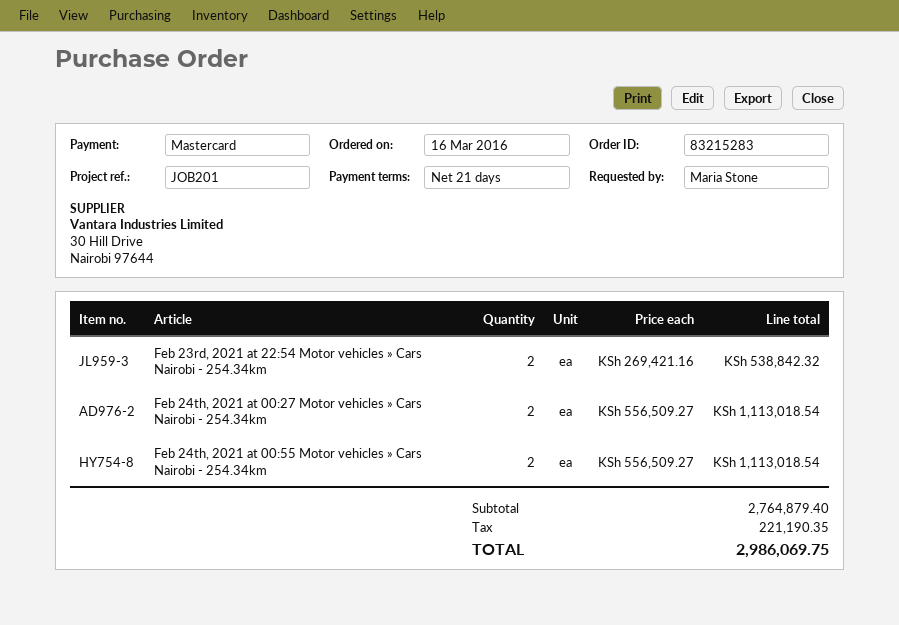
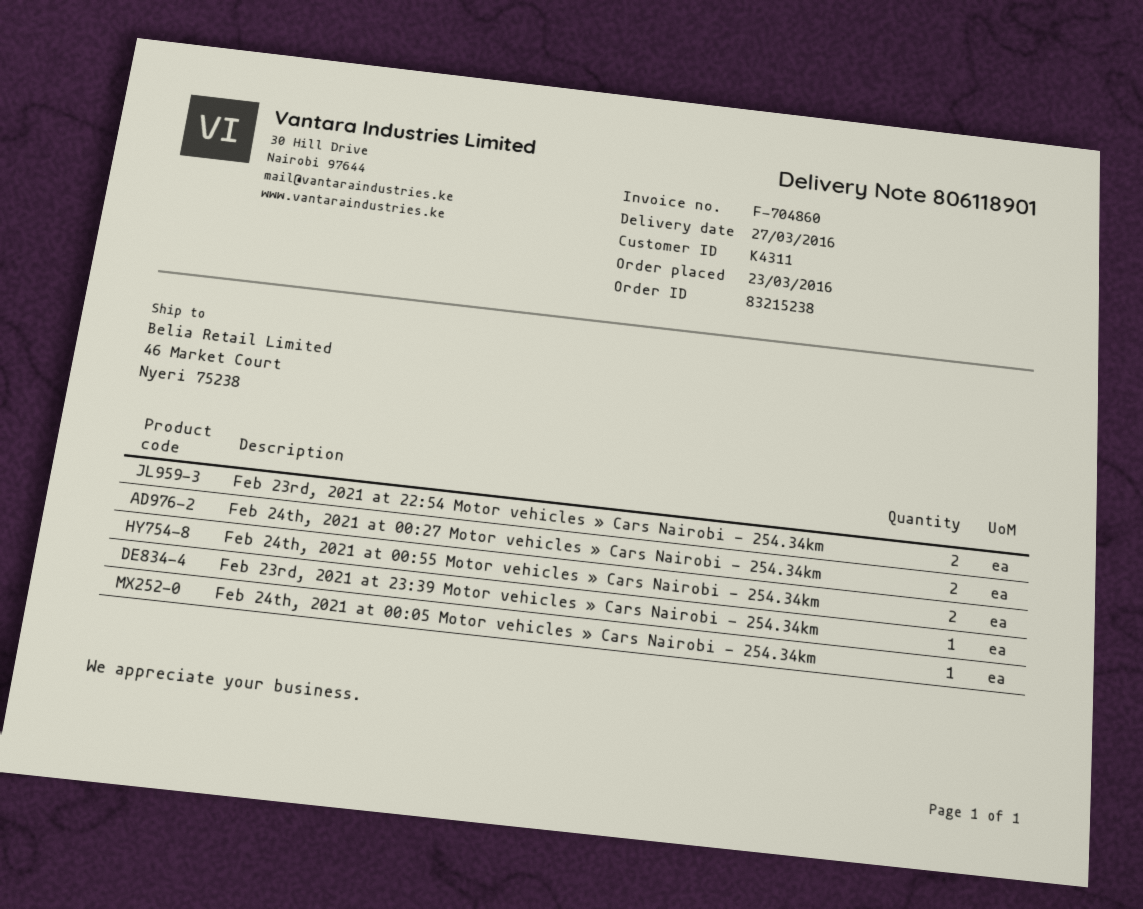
order number: 83215283 -> 83215238
order date: 2016-03-16 -> 2016-03-23
Feb 23rd, 2021 at 23:39 Motor vehicles » Cars Nairobi - 254.34km: none -> 1
Feb 24th, 2021 at 00:05 Motor vehicles » Cars Nairobi - 254.34km: none -> 1

